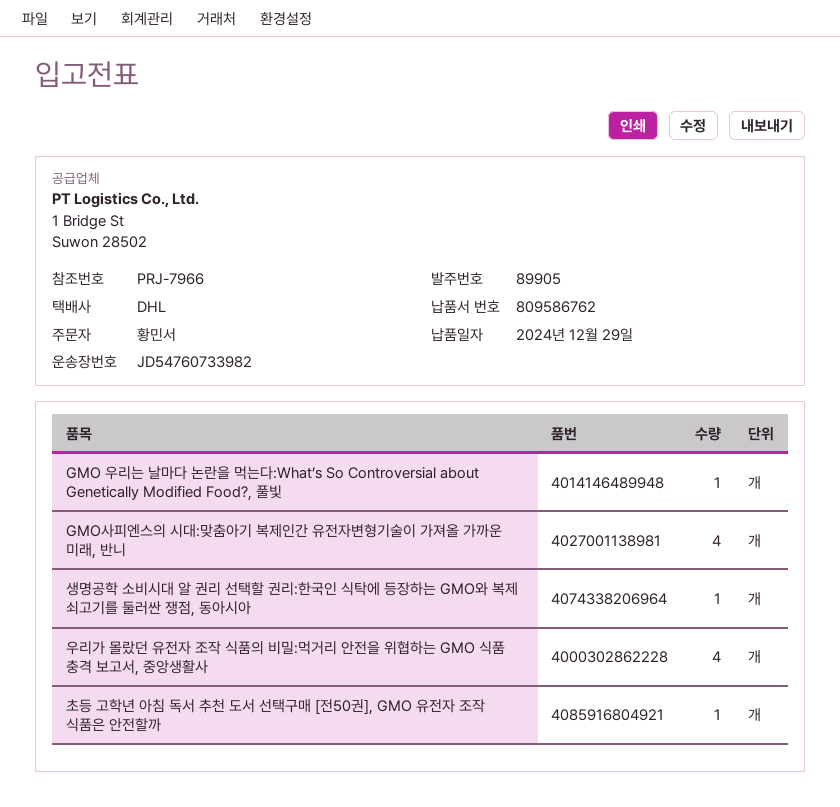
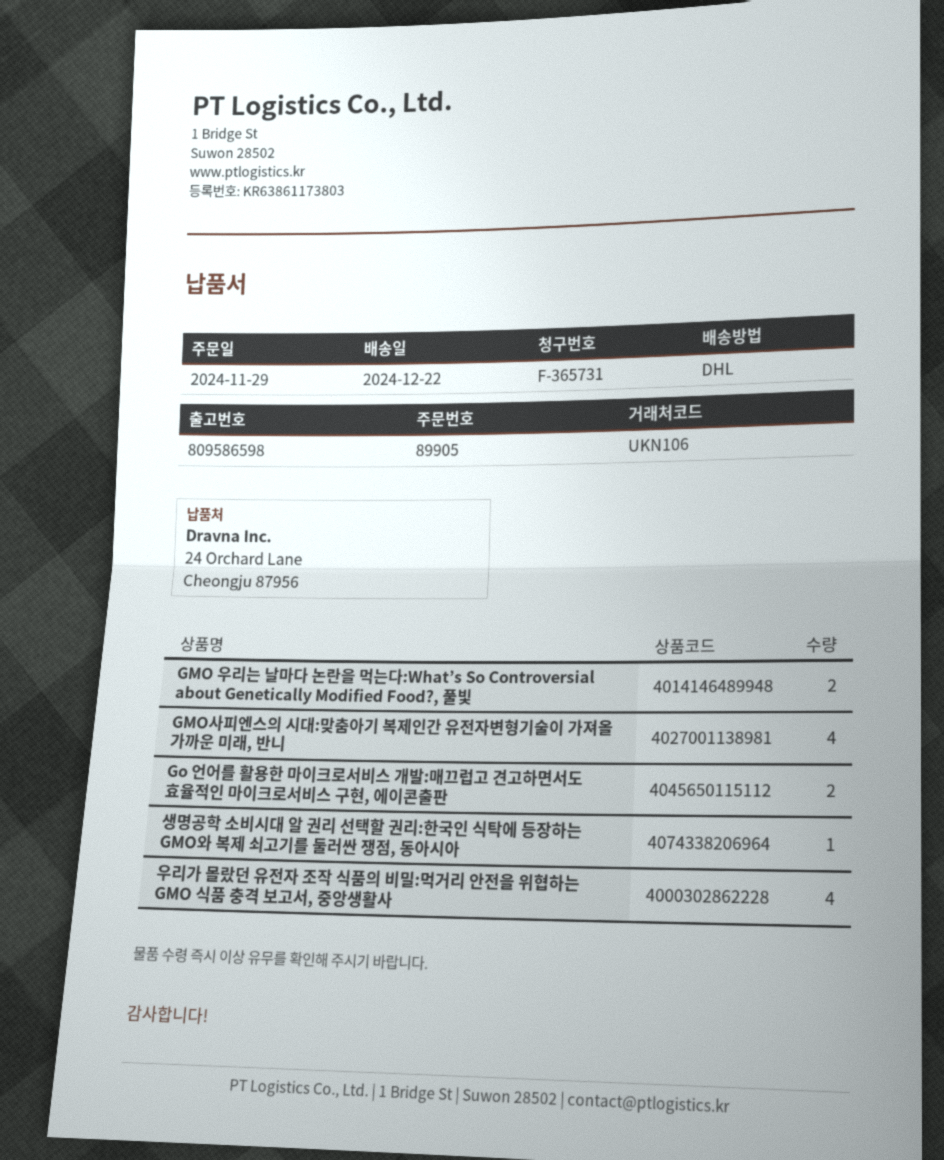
delivery note number: 809586762 -> 809586598
delivery date: 2024-12-29 -> 2024-12-22
GMO 우리는 날마다 논란을 먹는다:What’s So Controversial about Genetically Modified Food?, 풀빛: 1 -> 2
초등 고학년 아침 독서 추천 도서 선택구매 [전50권], GMO 유전자 조작 식품은 안전할까: 1 -> none
Go 언어를 활용한 마이크로서비스 개발:매끄럽고 견고하면서도 효율적인 마이크로서비스 구현, 에이콘출판: none -> 2

